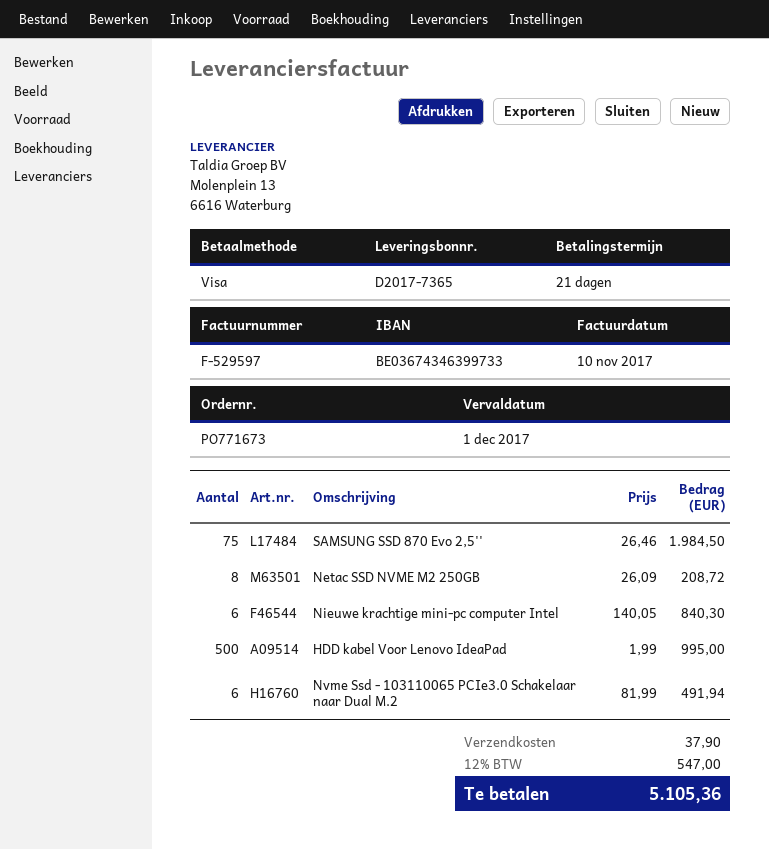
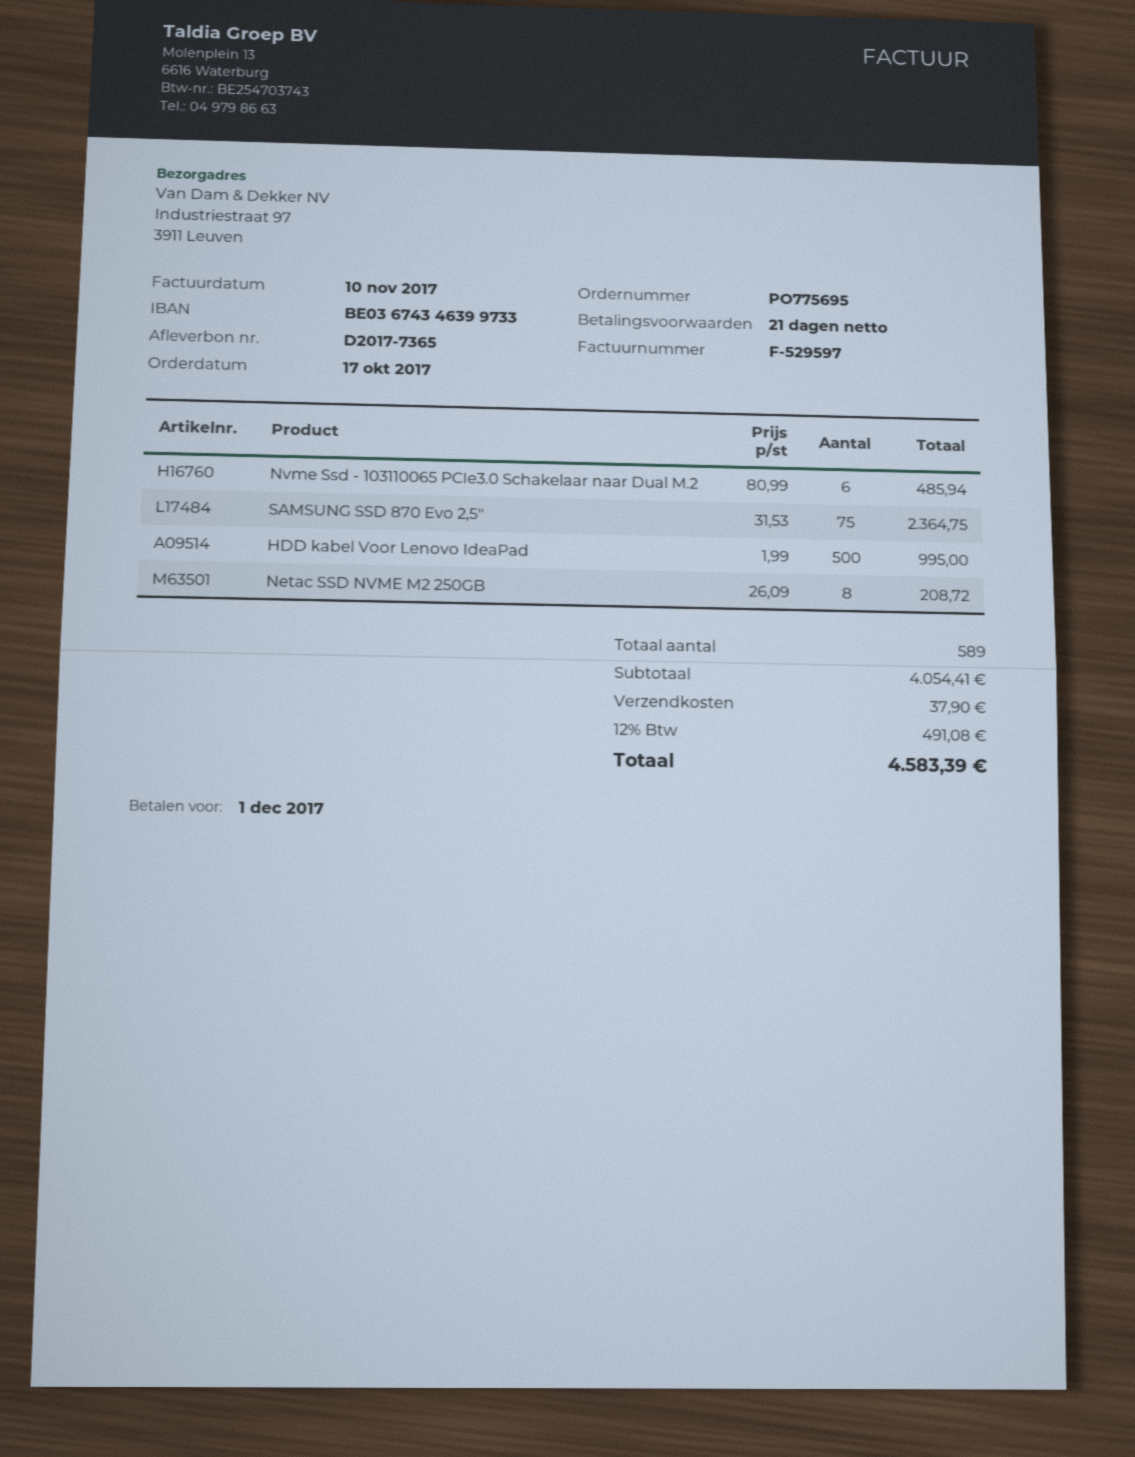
order number: PO771673 -> PO775695
SAMSUNG SSD 870 Evo 2,5'': 75 x 26.46 = 1984.50 -> 75 x 31.53 = 2364.75
Nieuwe krachtige mini-pc computer Intel: 6 x 140.05 = 840.30 -> none
Nvme Ssd - 103110065 PCIe3.0 Schakelaar naar Dual M.2: 6 x 81.99 = 491.94 -> 6 x 80.99 = 485.94
tax: 12% = 547.00 -> 12% = 491.08
total: 5105.36 -> 4583.39

